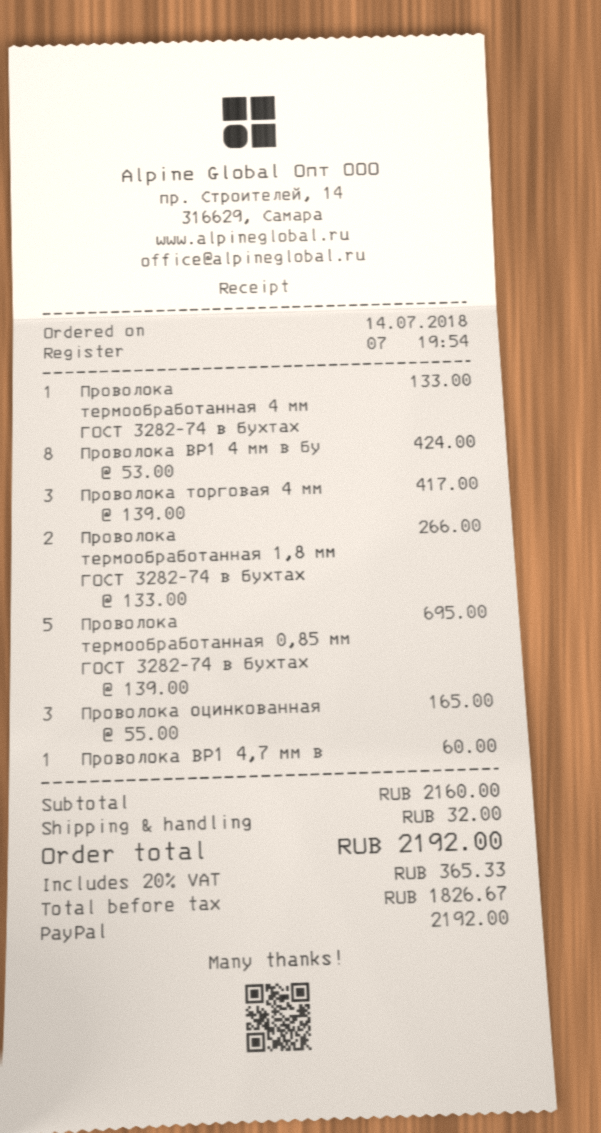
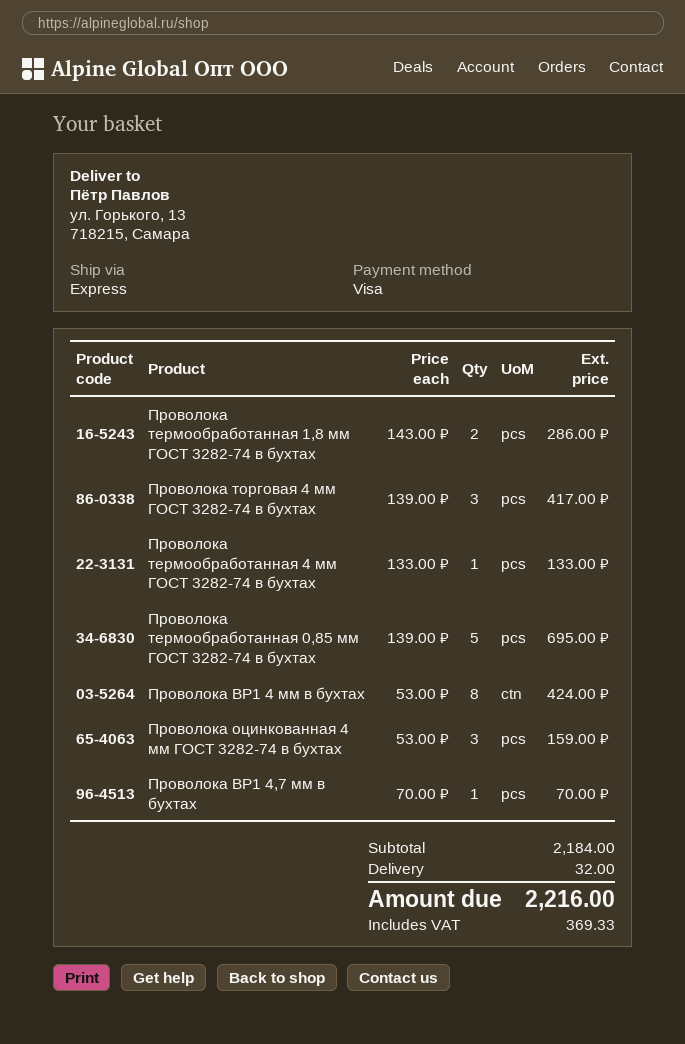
payment method: PayPal -> Visa
Проволока термообработанная 1,8 мм ГОСТ 3282-74 в бухтах: 2 x 133.00 = 266.00 -> 2 x 143.00 = 286.00
Проволока оцинкованная: 3 x 55.00 = 165.00 -> 3 x 53.00 = 159.00
Проволока ВР1 4,7 мм в: 1 x 60.00 = 60.00 -> 1 x 70.00 = 70.00
subtotal: 2160.00 -> 2184.00
tax: 365.33 -> 369.33
total: 2192.00 -> 2216.00

